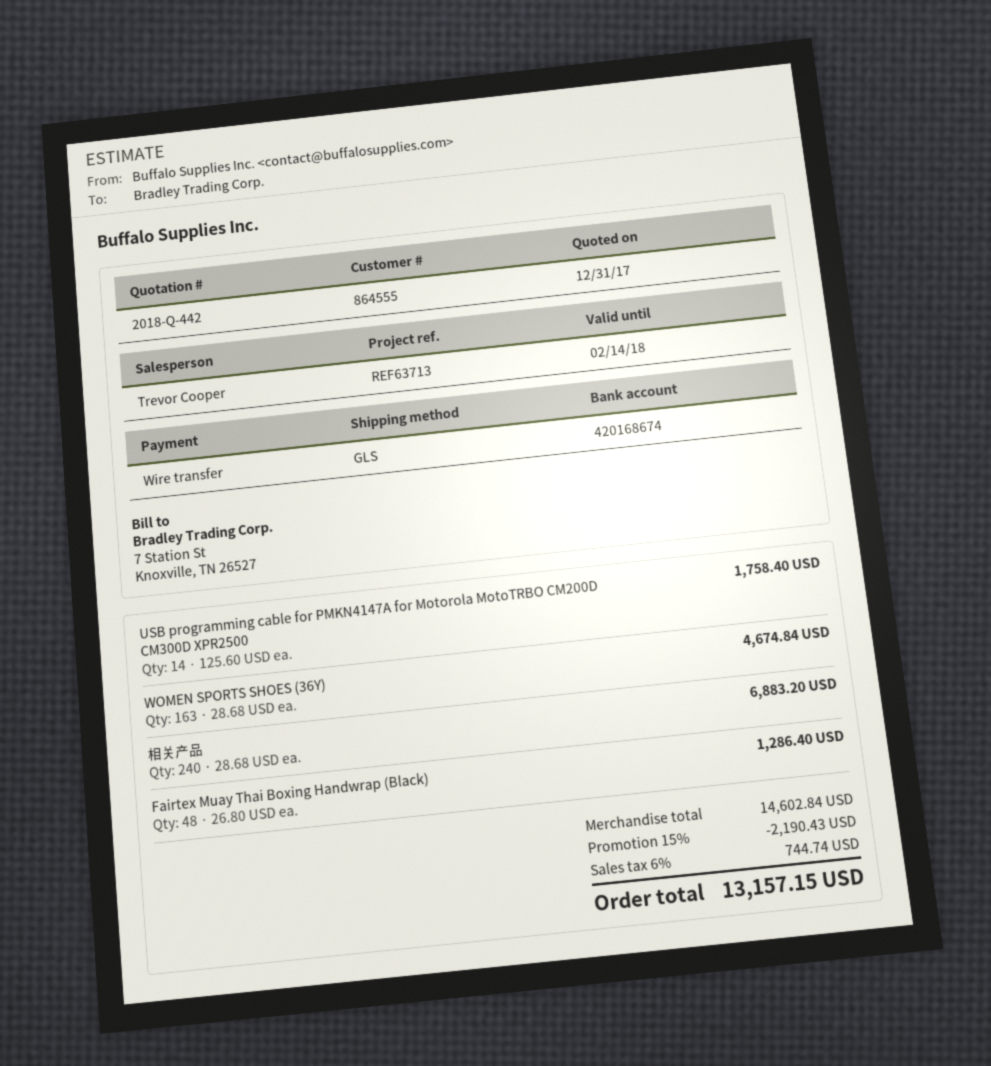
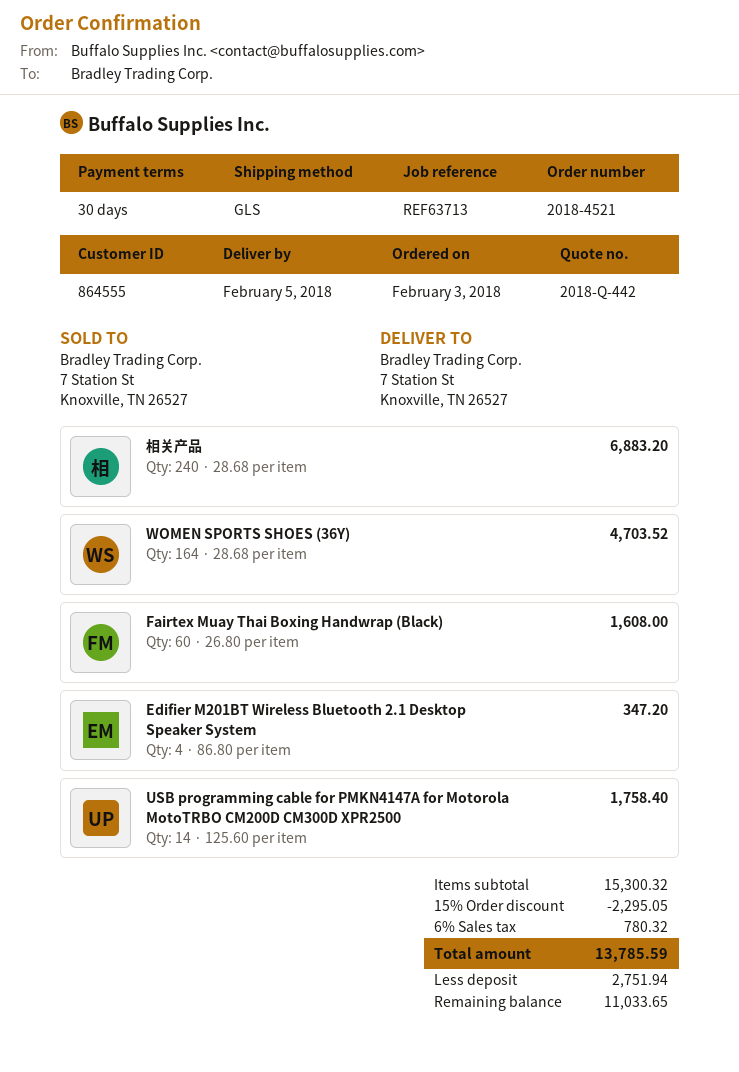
WOMEN SPORTS SHOES (36Y): 163 x 28.68 = 4674.84 -> 164 x 28.68 = 4703.52
Fairtex Muay Thai Boxing Handwrap (Black): 48 x 26.80 = 1286.40 -> 60 x 26.80 = 1608.00
Edifier M201BT Wireless Bluetooth 2.1 Desktop Speaker System: none -> 4 x 86.80 = 347.20
subtotal: 14602.84 -> 15300.32
discount: 15% = 2190.43 -> 15% = 2295.05
tax: 6% = 744.74 -> 6% = 780.32
total: 13157.15 -> 13785.59

